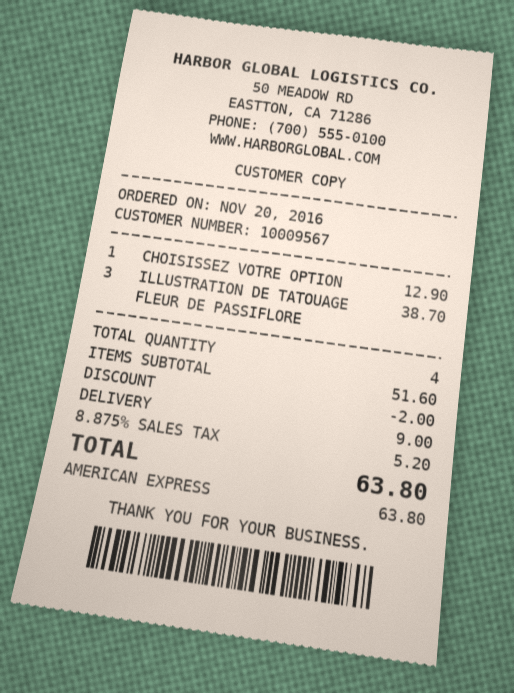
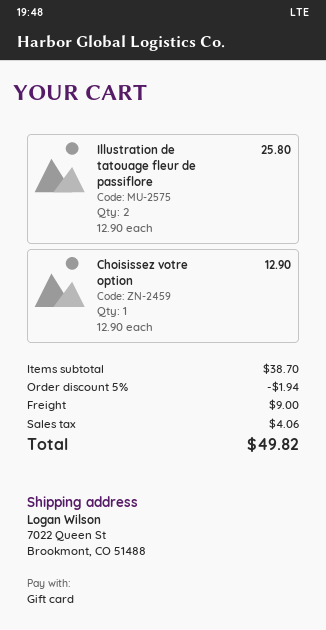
payment method: American Express -> gift card
ILLUSTRATION DE TATOUAGE FLEUR DE PASSIFLORE: 3 for 38.70 -> 2 for 25.80
subtotal: 51.60 -> 38.70
discount: 2.00 -> 1.94
tax: 5.20 -> 4.06
total: 63.80 -> 49.82

